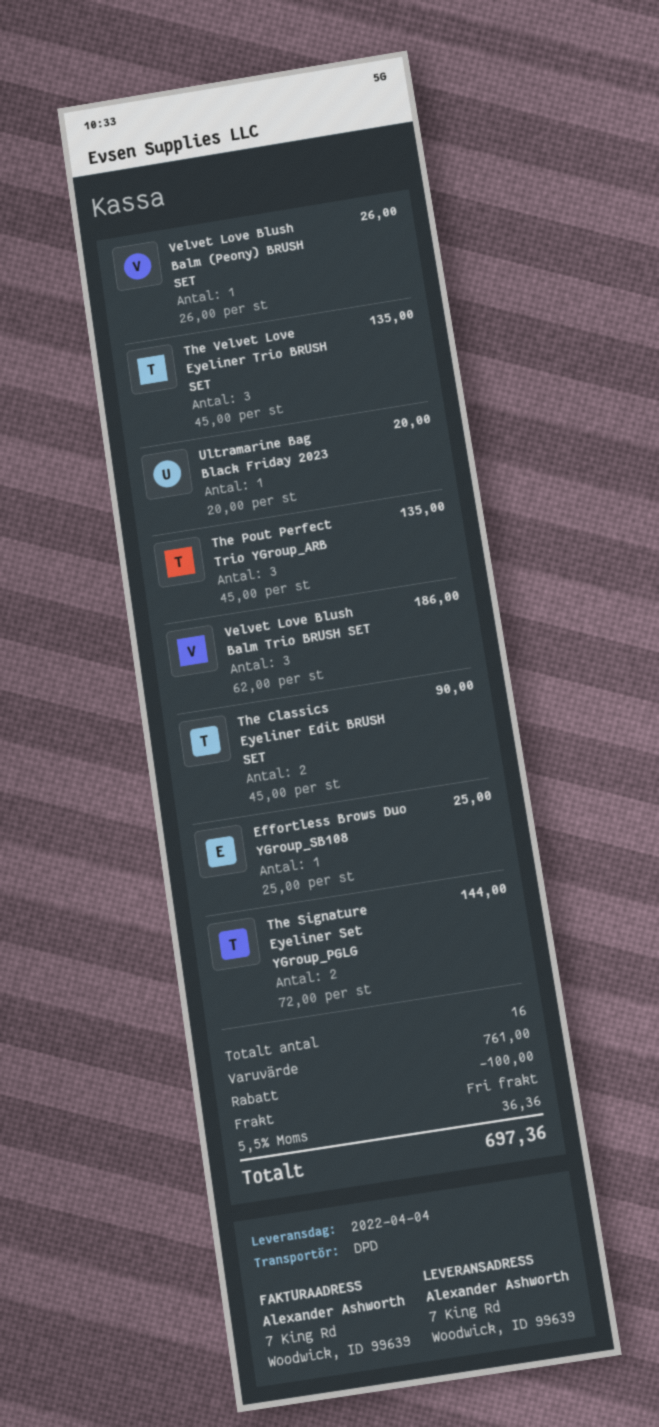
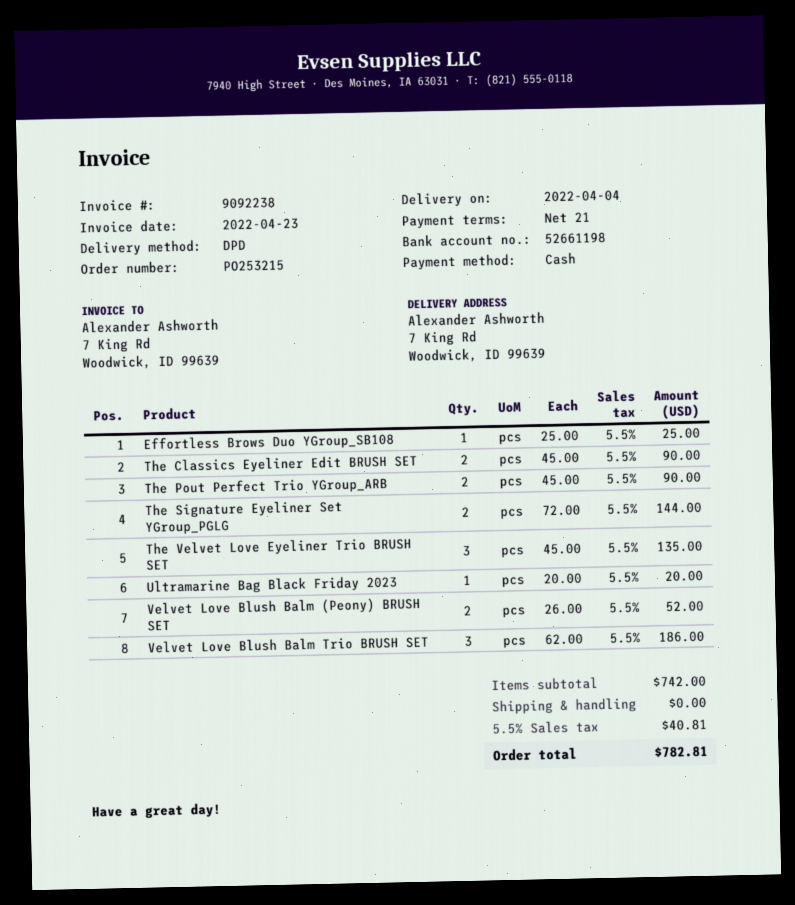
Velvet Love Blush Balm (Peony) BRUSH SET: 1 x 26.00 = 26.00 -> 2 x 26.00 = 52.00
The Pout Perfect Trio YGroup_ARB: 3 x 45.00 = 135.00 -> 2 x 45.00 = 90.00
subtotal: 761.00 -> 742.00
discount: 100.00 -> none
tax: 5.5% = 36.36 -> 5.5% = 40.81
total: 697.36 -> 782.81

